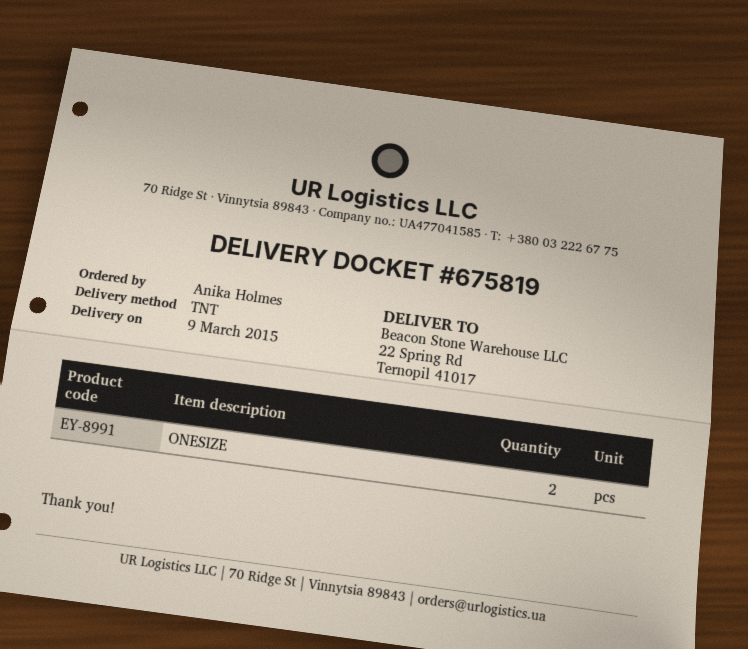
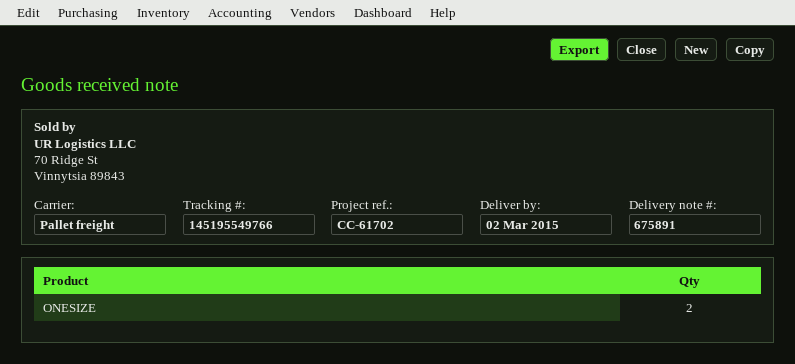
delivery note number: 675819 -> 675891
delivery date: 2015-03-09 -> 2015-03-02
shipping method: TNT -> pallet freight

